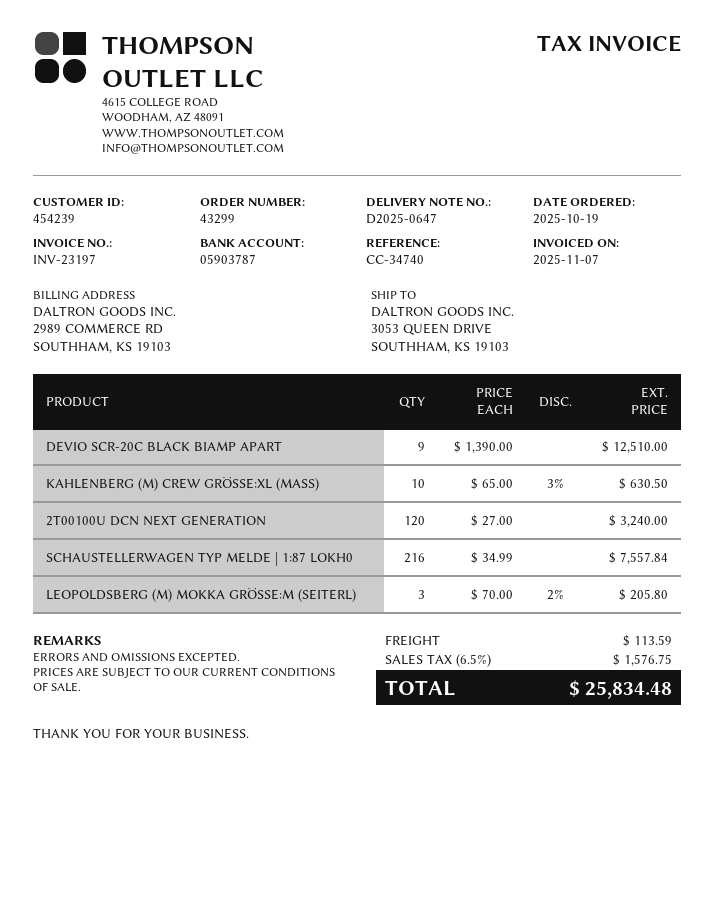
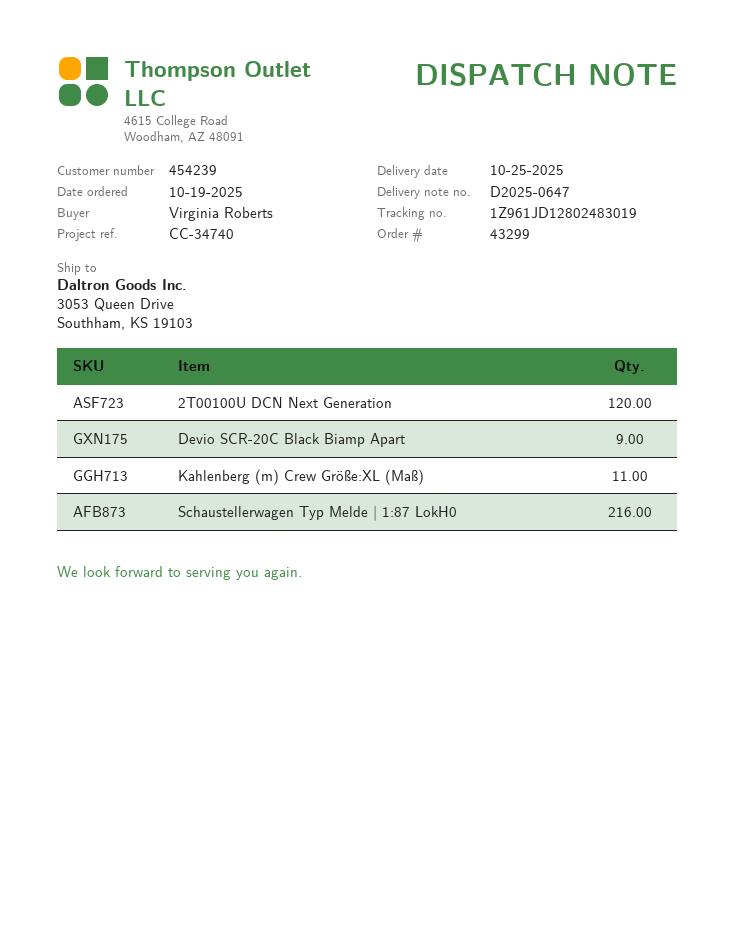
KAHLENBERG (M) CREW GRÖSSE:XL (MASS): 10 -> 11
LEOPOLDSBERG (M) MOKKA GRÖSSE:M (SEITERL): 3 -> none

